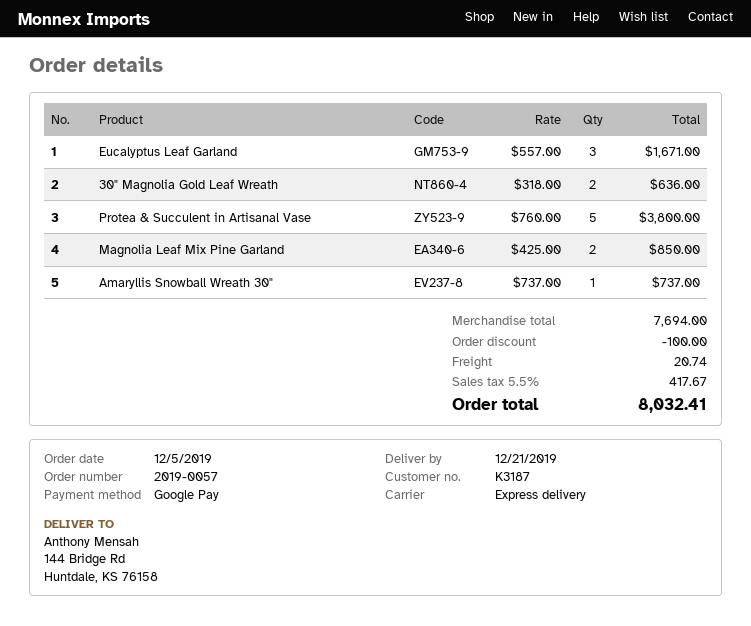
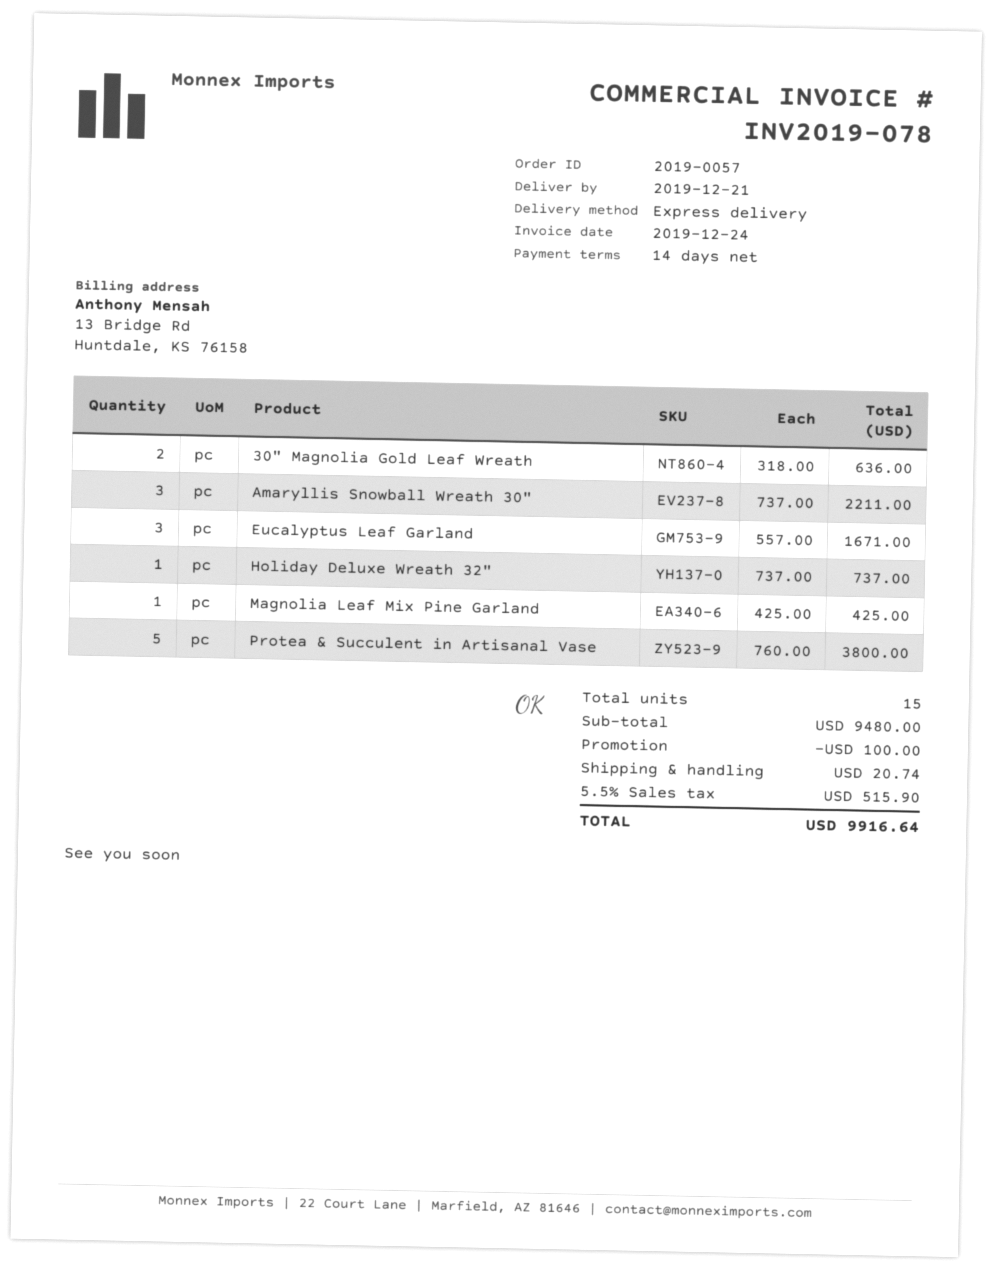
Magnolia Leaf Mix Pine Garland: 2 x 425.00 = 850.00 -> 1 x 425.00 = 425.00
Amaryllis Snowball Wreath 30": 1 x 737.00 = 737.00 -> 3 x 737.00 = 2211.00
Holiday Deluxe Wreath 32": none -> 1 x 737.00 = 737.00
subtotal: 7694.00 -> 9480.00
tax: 5.5% = 417.67 -> 5.5% = 515.90
total: 8032.41 -> 9916.64

